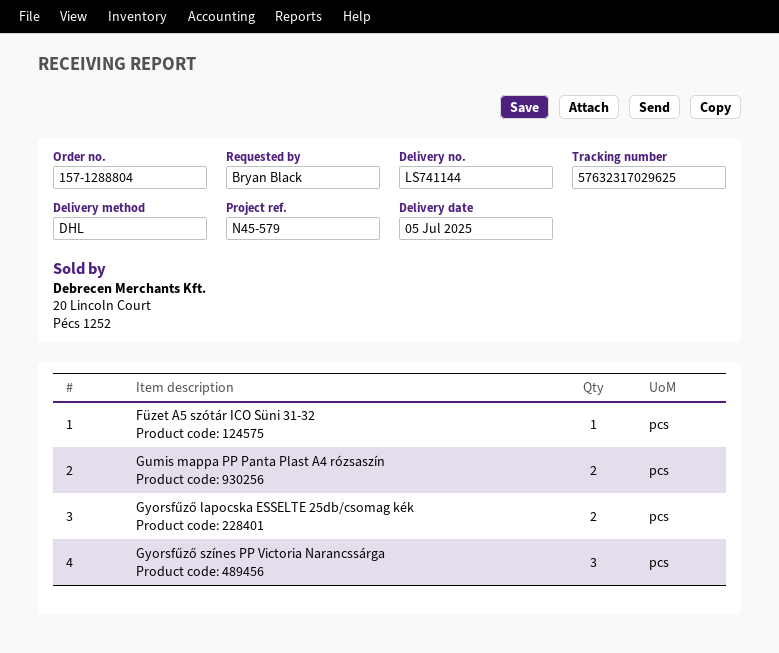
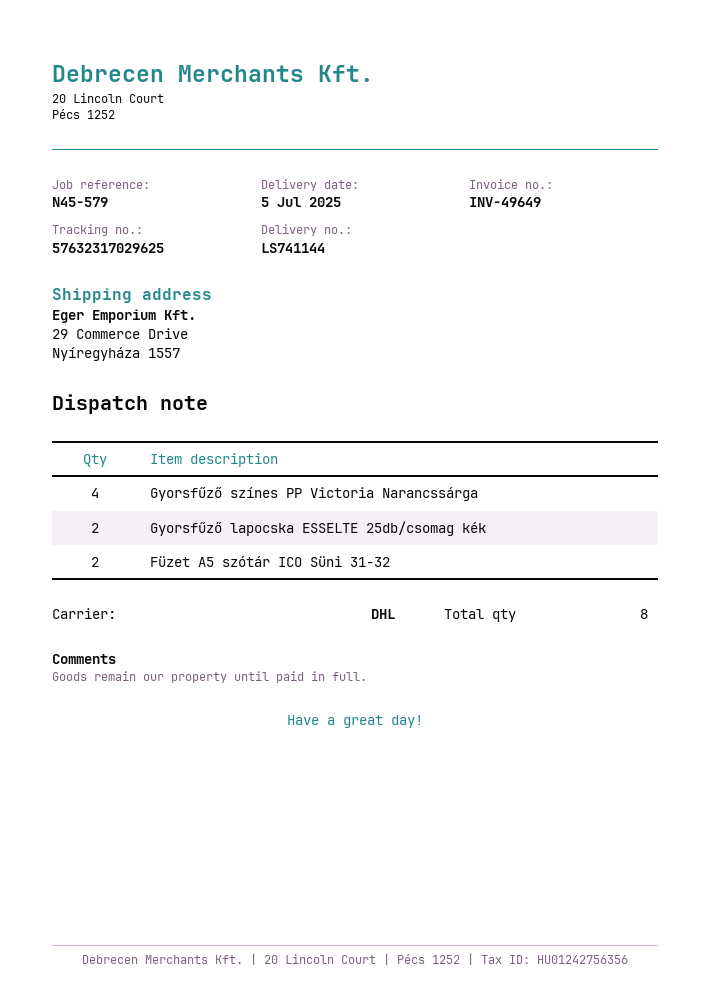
Füzet A5 szótár ICO Süni 31-32: 1 -> 2
Gumis mappa PP Panta Plast A4 rózsaszín: 2 -> none
Gyorsfűző színes PP Victoria Narancssárga: 3 -> 4

